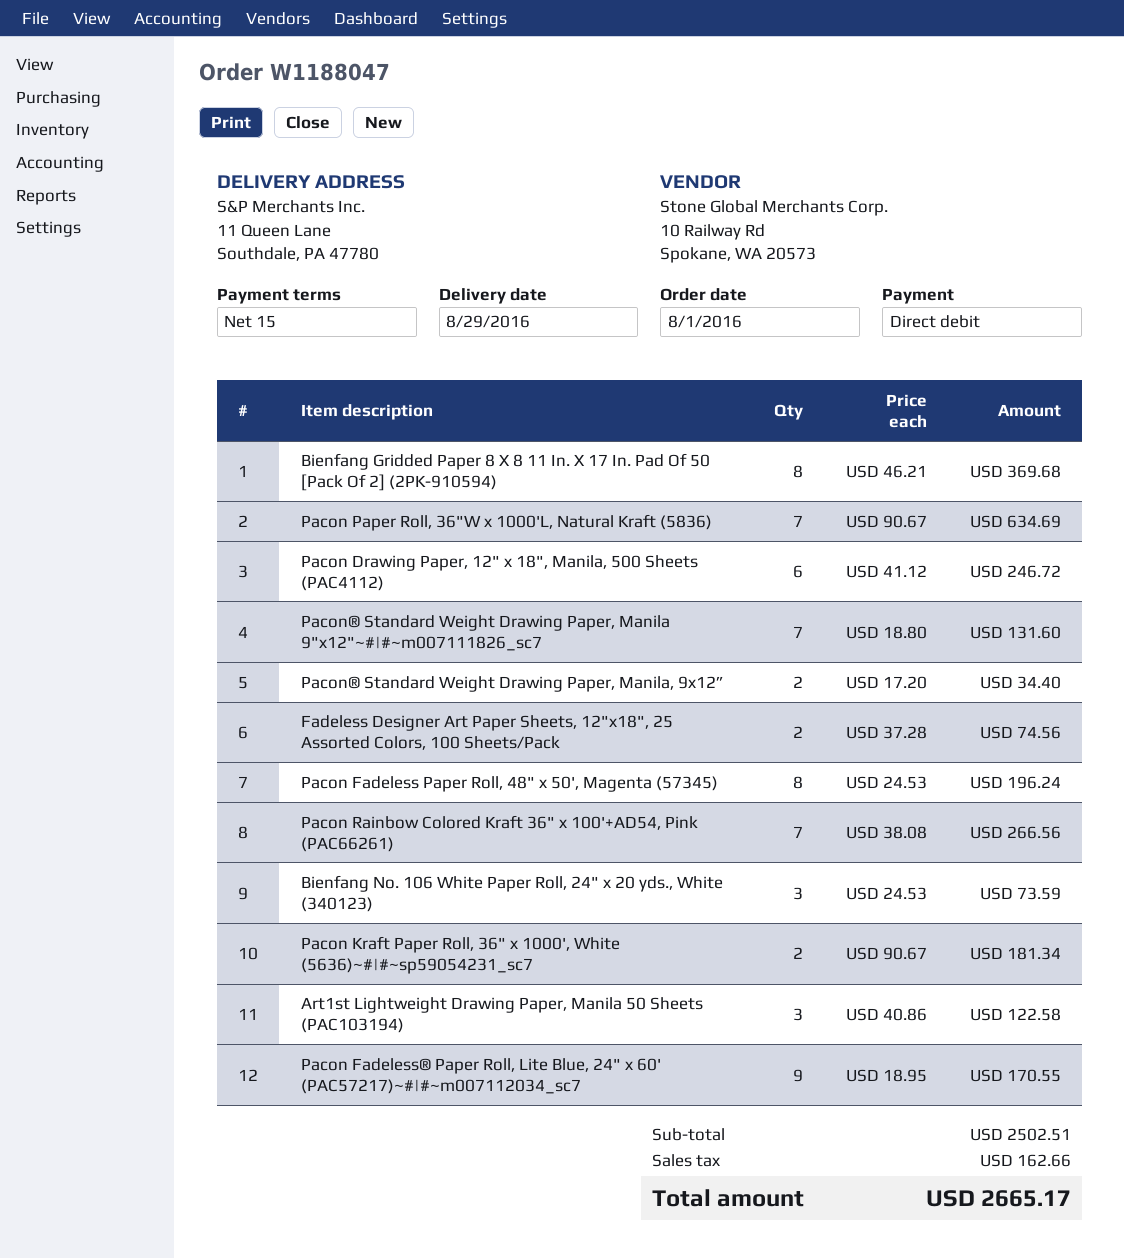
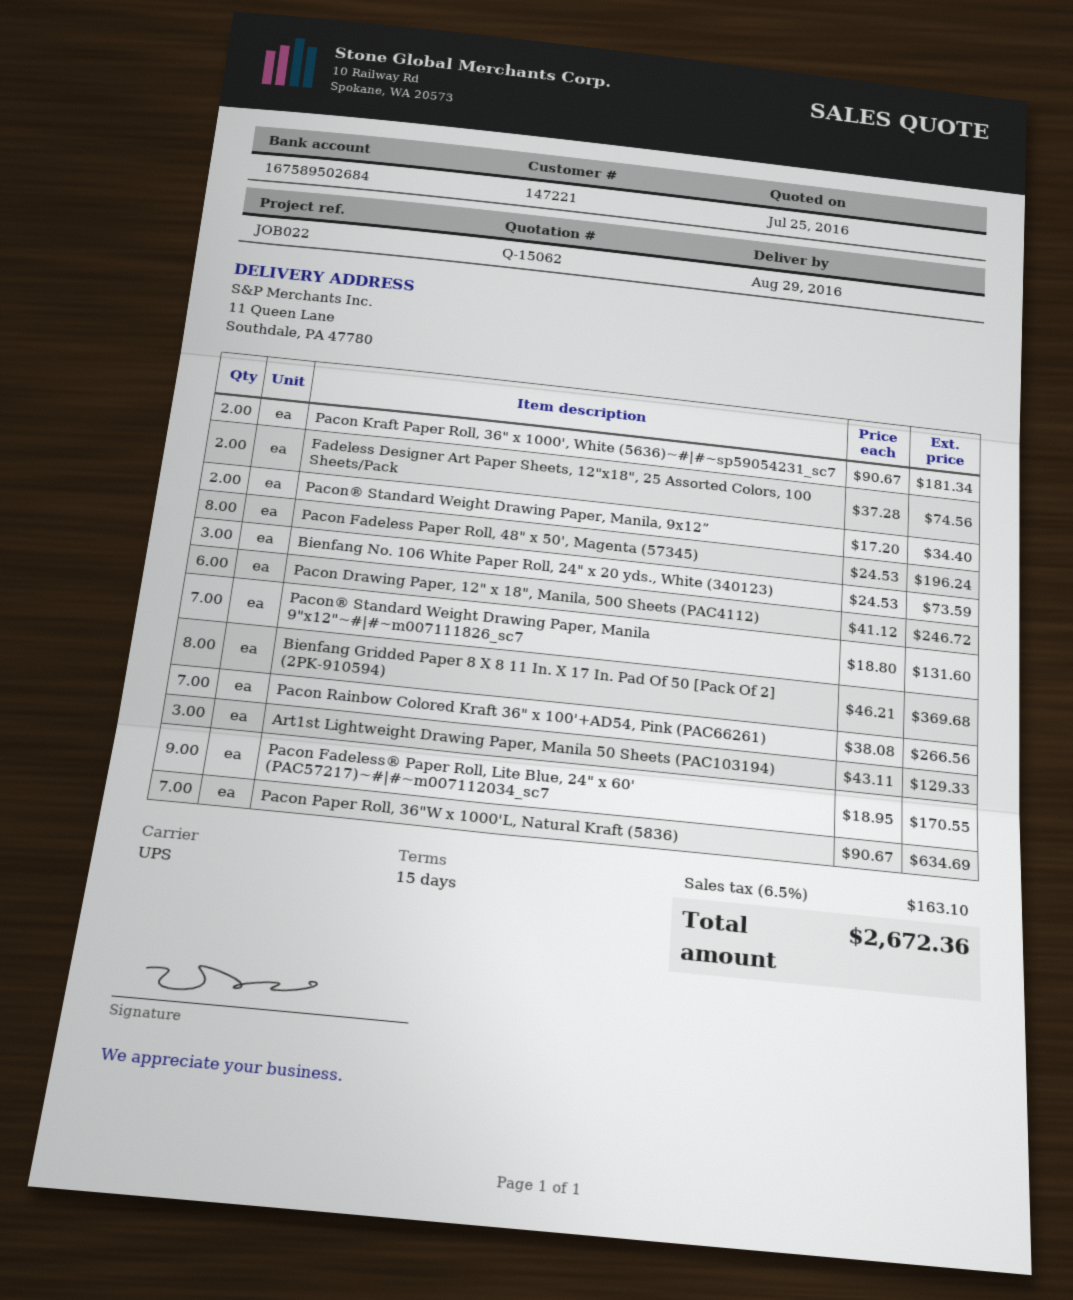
Art1st Lightweight Drawing Paper, Manila 50 Sheets (PAC103194): 3 x 40.86 = 122.58 -> 3 x 43.11 = 129.33
tax: 162.66 -> 163.10
total: 2665.17 -> 2672.36

